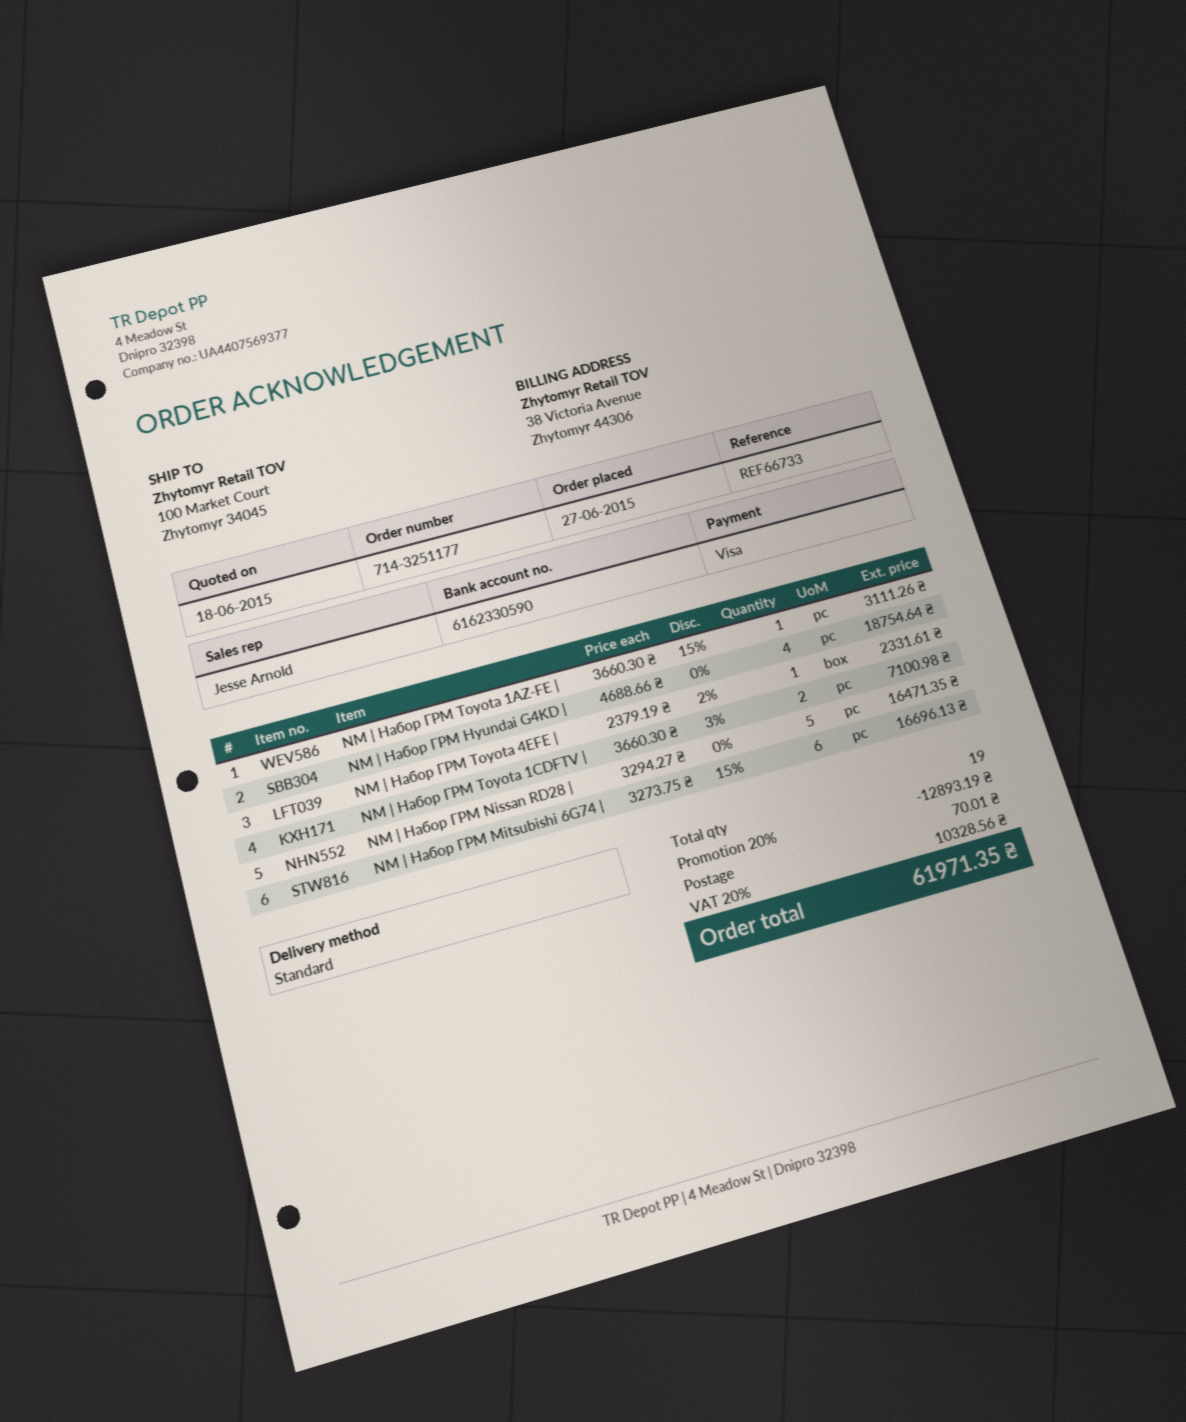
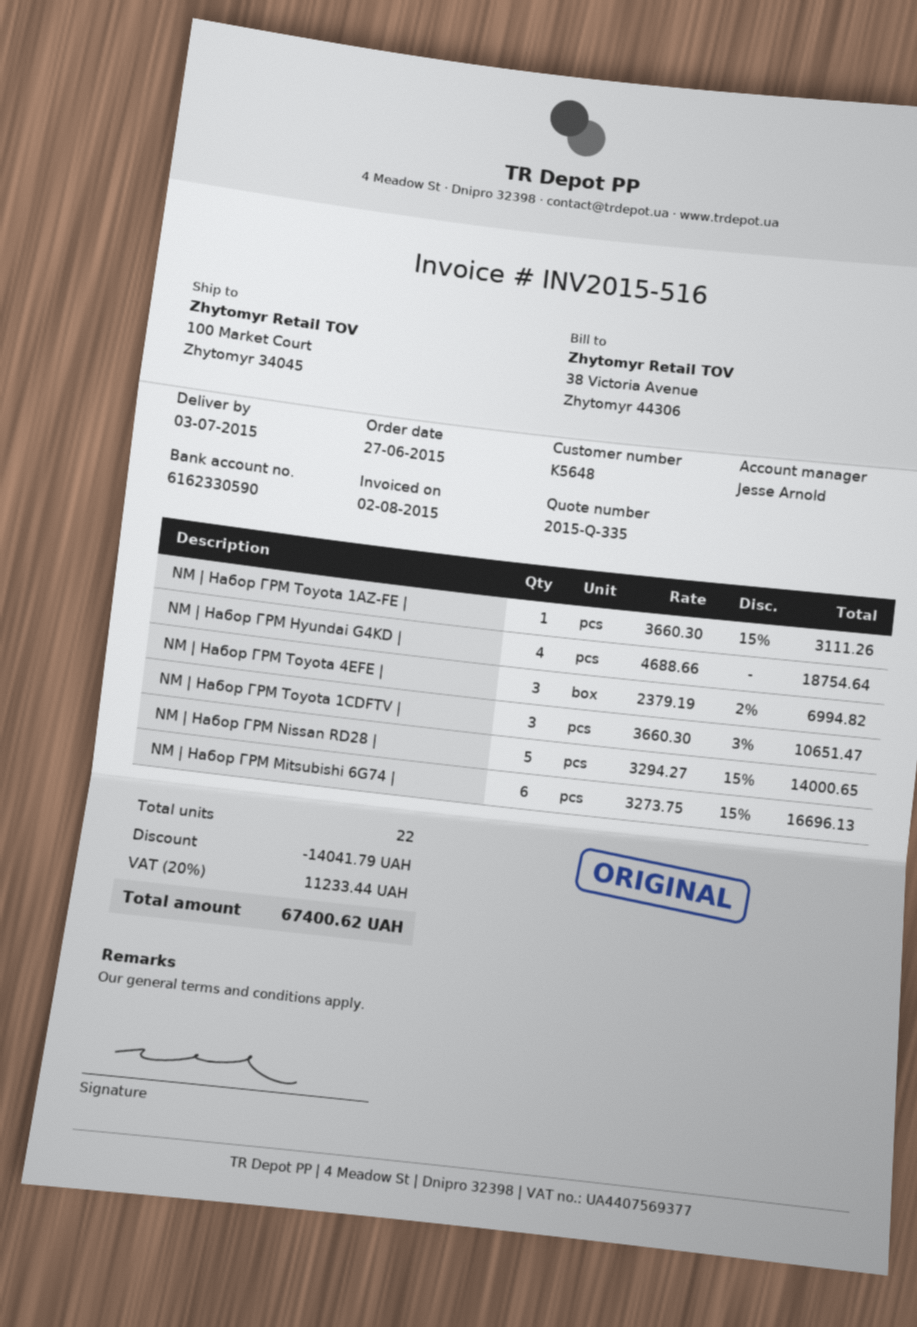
NM | Набор ГРМ Toyota 4EFE |: 1 x 2379.19 - 2% = 2331.61 -> 3 x 2379.19 - 2% = 6994.82
NM | Набор ГРМ Toyota 1CDFTV |: 2 x 3660.30 - 3% = 7100.98 -> 3 x 3660.30 - 3% = 10651.47
NM | Набор ГРМ Nissan RD28 |: 5 x 3294.27 = 16471.35 -> 5 x 3294.27 - 15% = 14000.65
total quantity: 19 -> 22
discount: 12893.19 -> 14041.79
shipping: 70.01 -> none
tax: 20% = 10328.56 -> 20% = 11233.44
total: 61971.35 -> 67400.62

